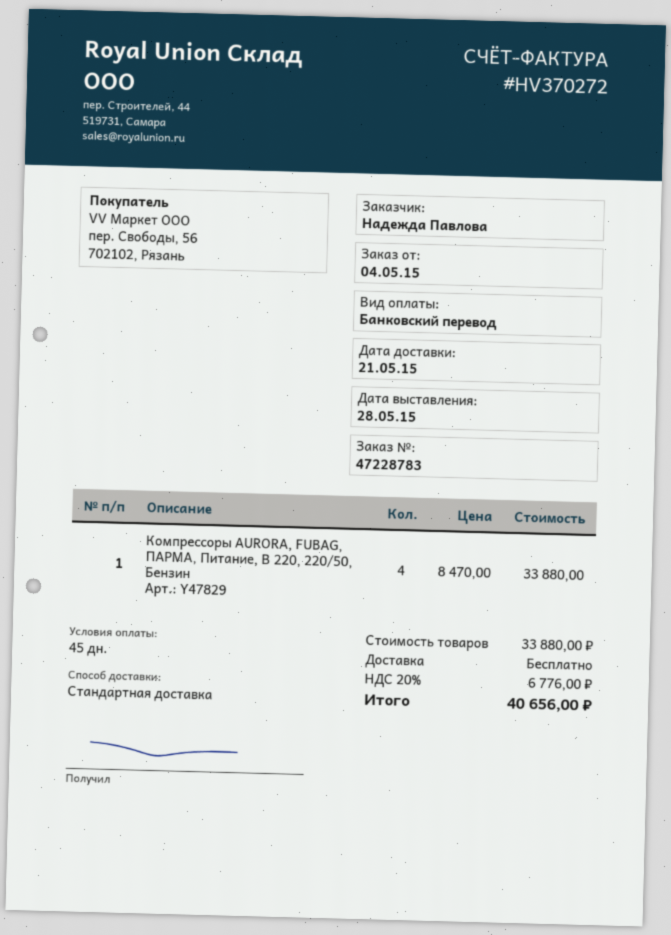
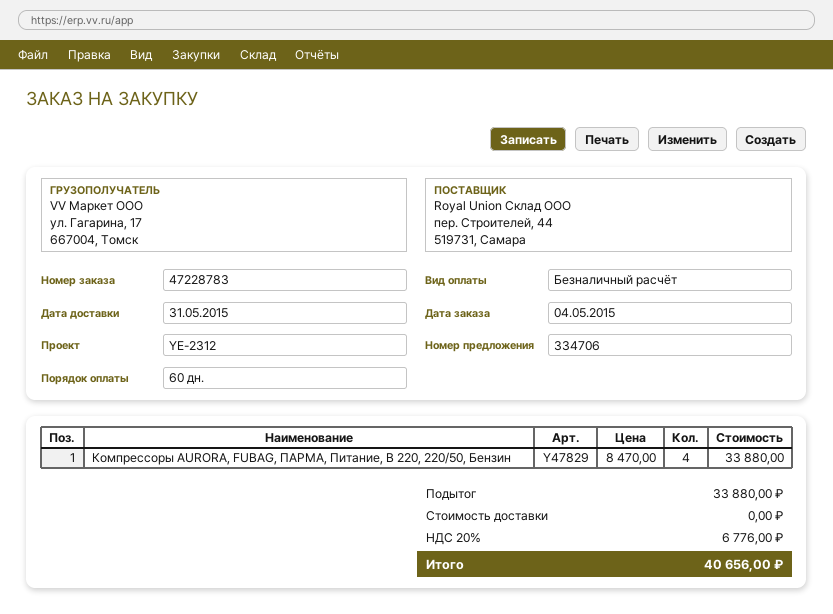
delivery date: 2015-05-21 -> 2015-05-31
payment terms: 45 days -> 60 days

